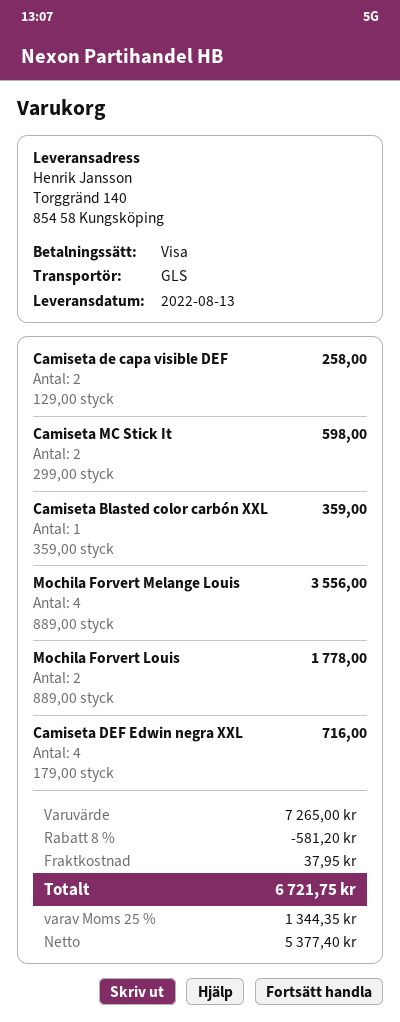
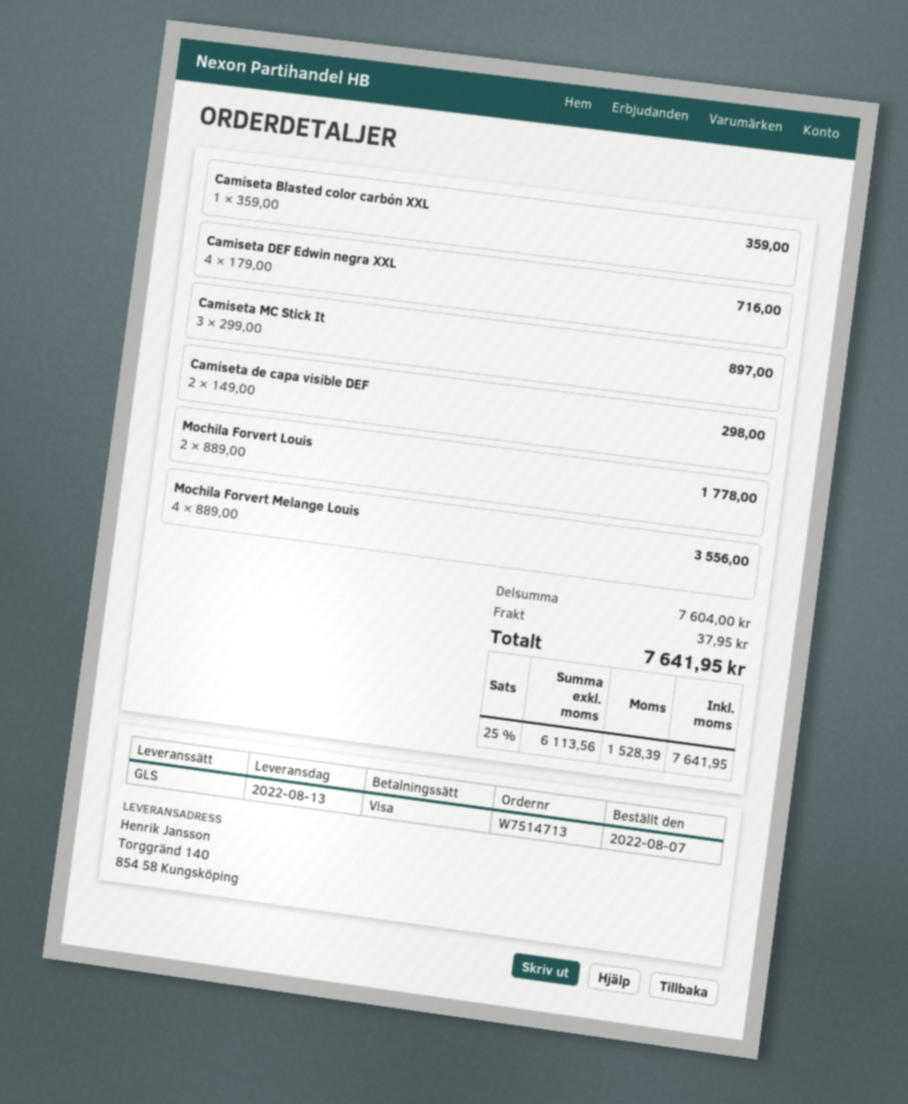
Camiseta de capa visible DEF: 2 x 129.00 = 258.00 -> 2 x 149.00 = 298.00
Camiseta MC Stick It: 2 x 299.00 = 598.00 -> 3 x 299.00 = 897.00
subtotal: 7265.00 -> 7604.00
discount: 8% = 581.20 -> none
net: 5377.40 -> 6113.56
tax: 25% = 1344.35 -> 25% = 1528.39
total: 6721.75 -> 7641.95

